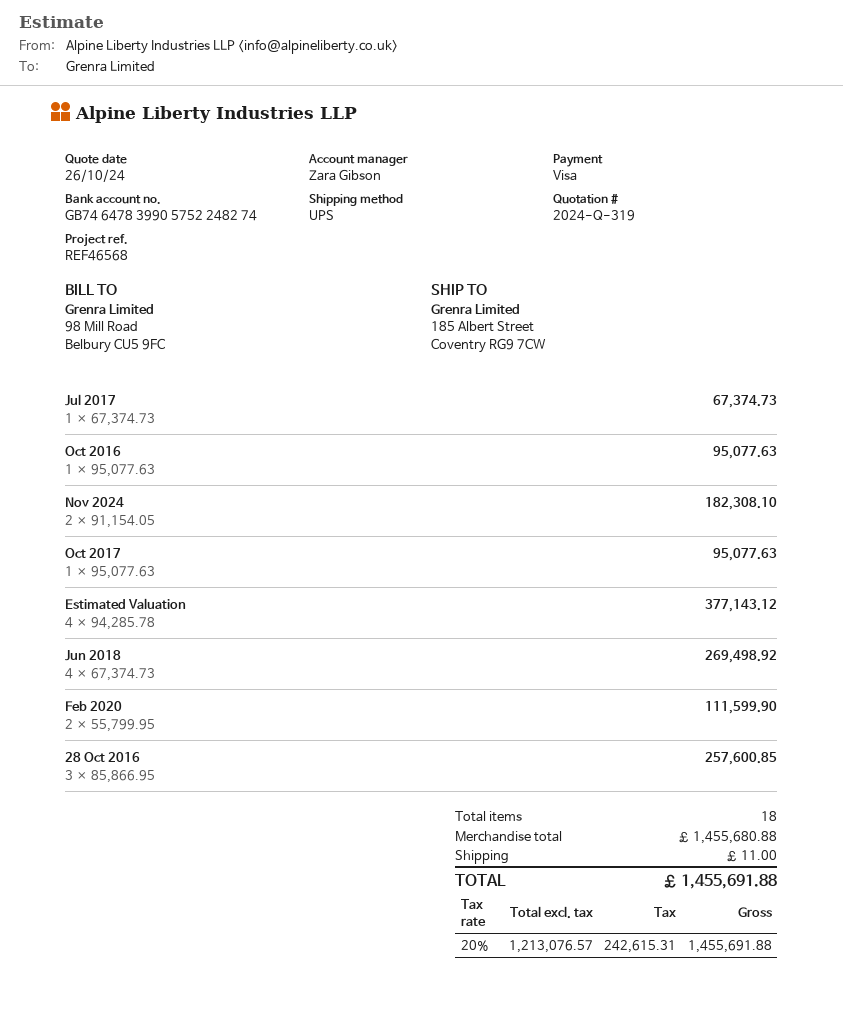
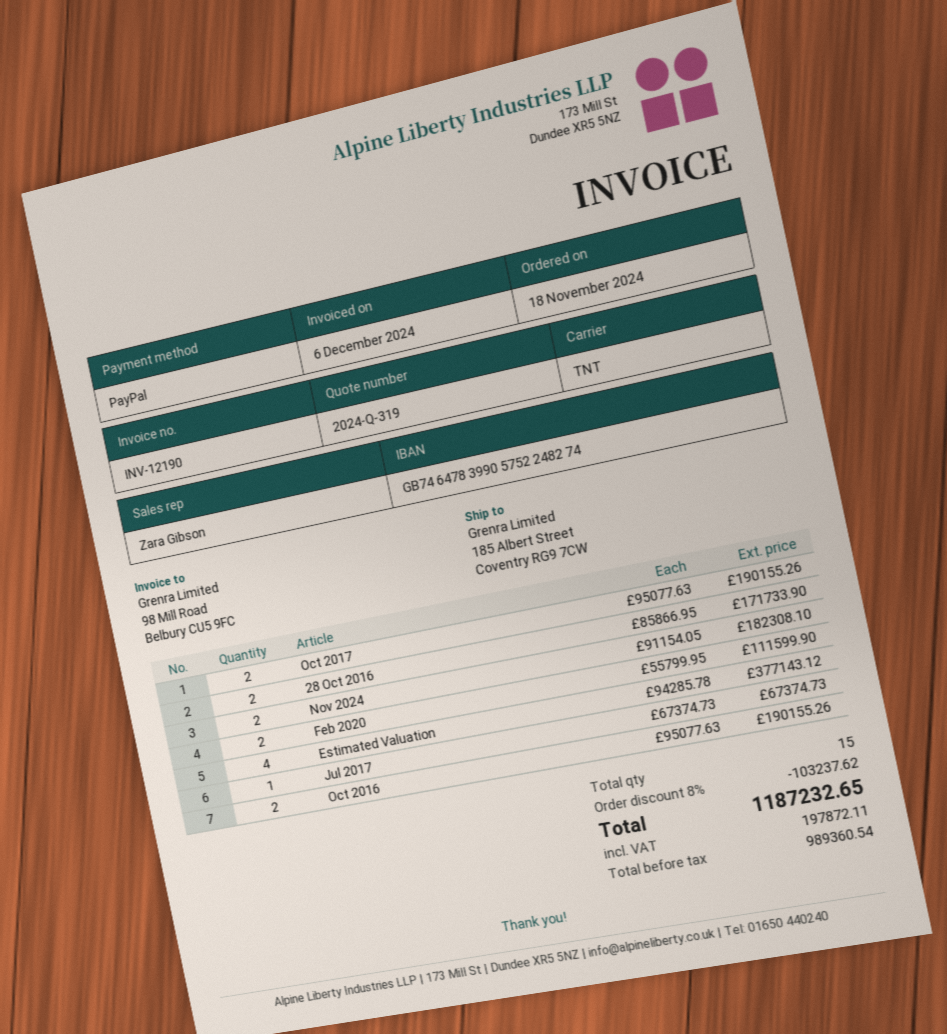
payment method: Visa -> PayPal
shipping method: UPS -> TNT
Oct 2016: 1 x 95077.63 = 95077.63 -> 2 x 95077.63 = 190155.26
Oct 2017: 1 x 95077.63 = 95077.63 -> 2 x 95077.63 = 190155.26
Jun 2018: 4 x 67374.73 = 269498.92 -> none
28 Oct 2016: 3 x 85866.95 = 257600.85 -> 2 x 85866.95 = 171733.90
total quantity: 18 -> 15
discount: none -> 8% = 103237.62
shipping: 11.00 -> none
net: 1213076.57 -> 989360.54
tax: 242615.31 -> 197872.11
total: 1455691.88 -> 1187232.65

